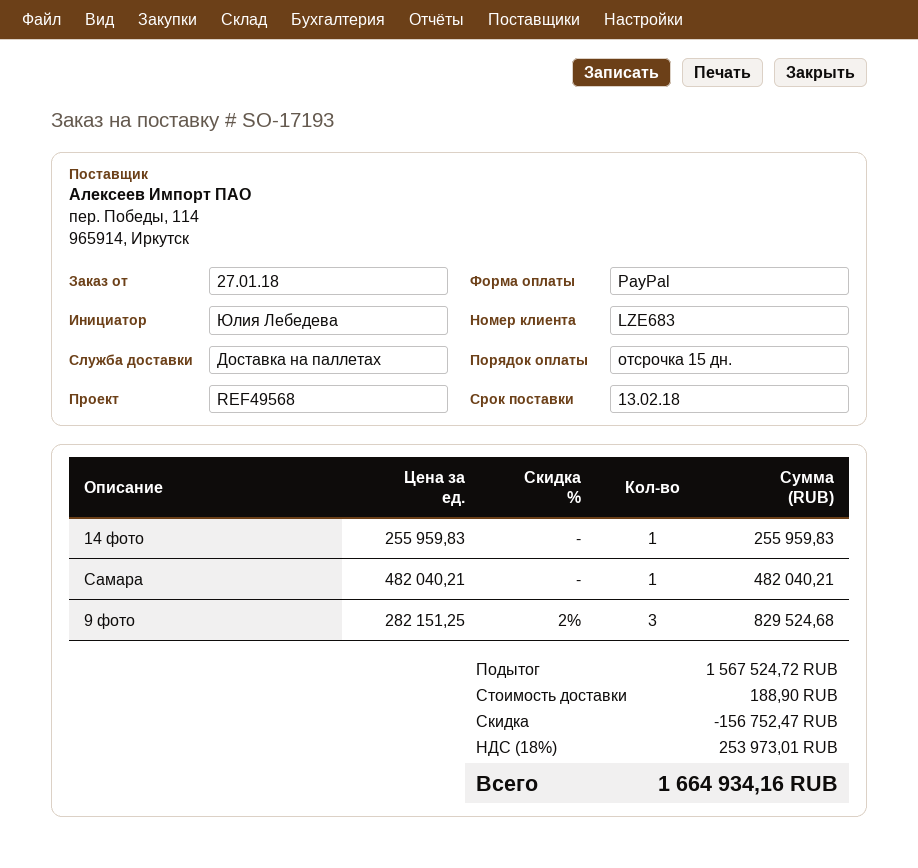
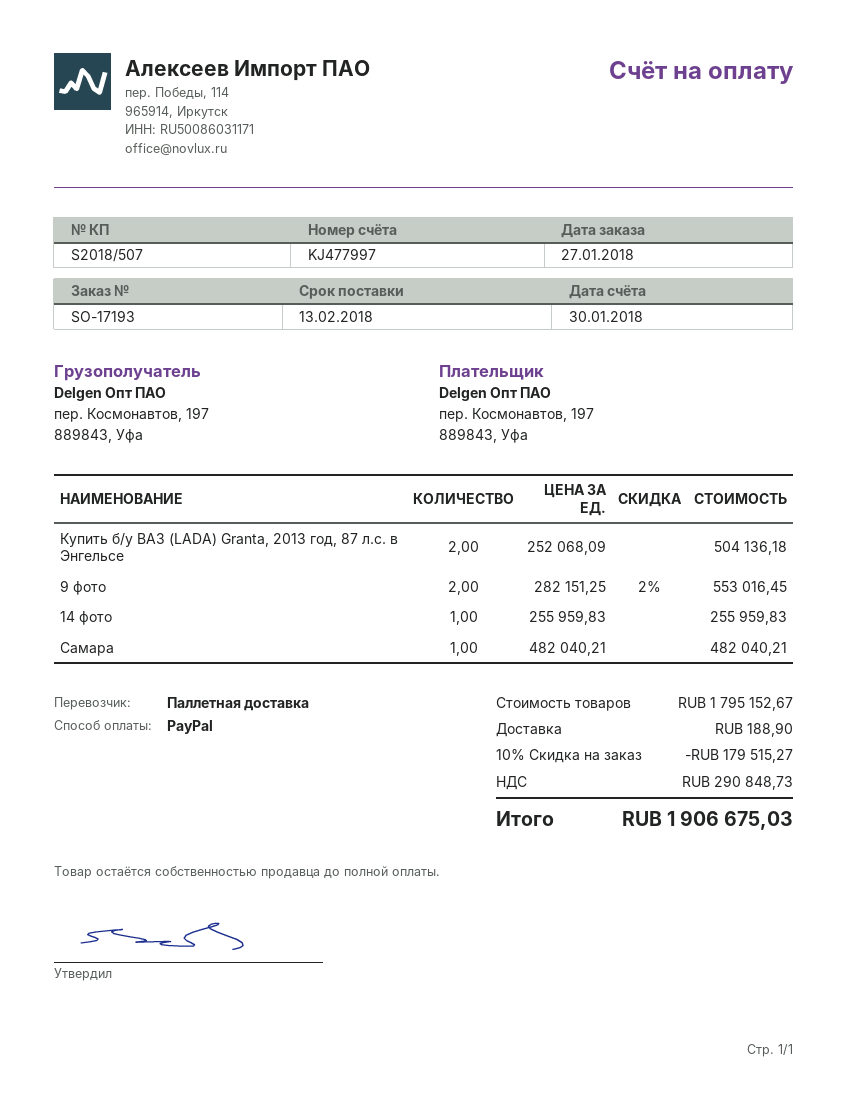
9 фото: 3 x 282151.25 - 2% = 829524.68 -> 2 x 282151.25 - 2% = 553016.45
Купить б/у ВАЗ (LADA) Granta, 2013 год, 87 л.с. в Энгельсе: none -> 2 x 252068.09 = 504136.18
subtotal: 1567524.72 -> 1795152.67
discount: 156752.47 -> 179515.27
tax: 253973.01 -> 290848.73
total: 1664934.16 -> 1906675.03

